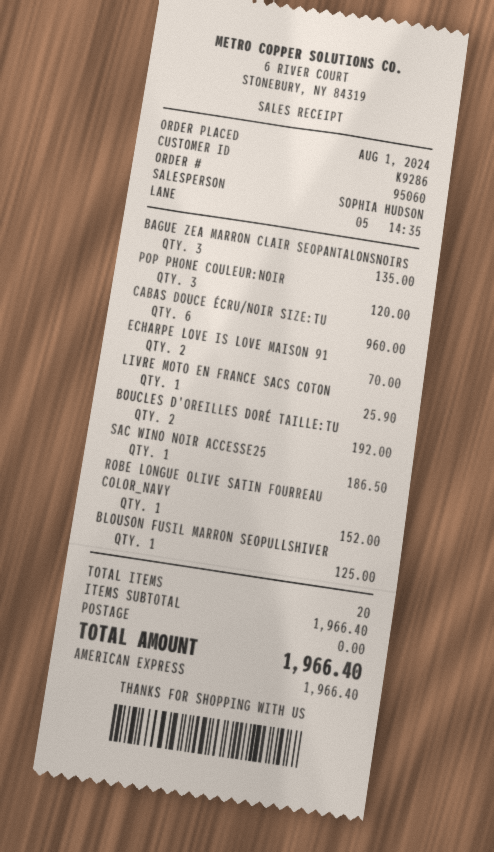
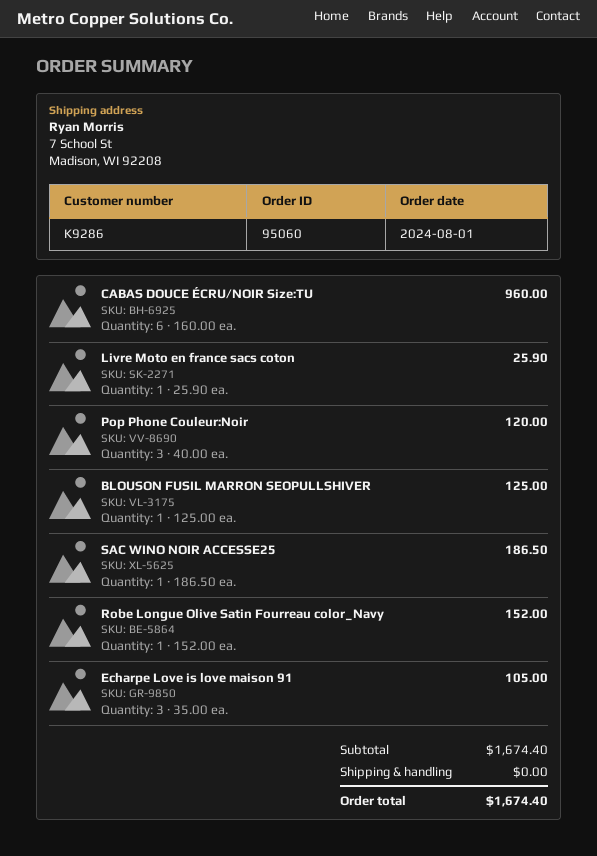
BAGUE ZEA MARRON CLAIR SEOPANTALONSNOIRS: 3 for 135.00 -> none
ECHARPE LOVE IS LOVE MAISON 91: 2 for 70.00 -> 3 for 105.00
BOUCLES D'OREILLES DORÉ TAILLE:TU: 2 for 192.00 -> none
subtotal: 1966.40 -> 1674.40
total: 1966.40 -> 1674.40

